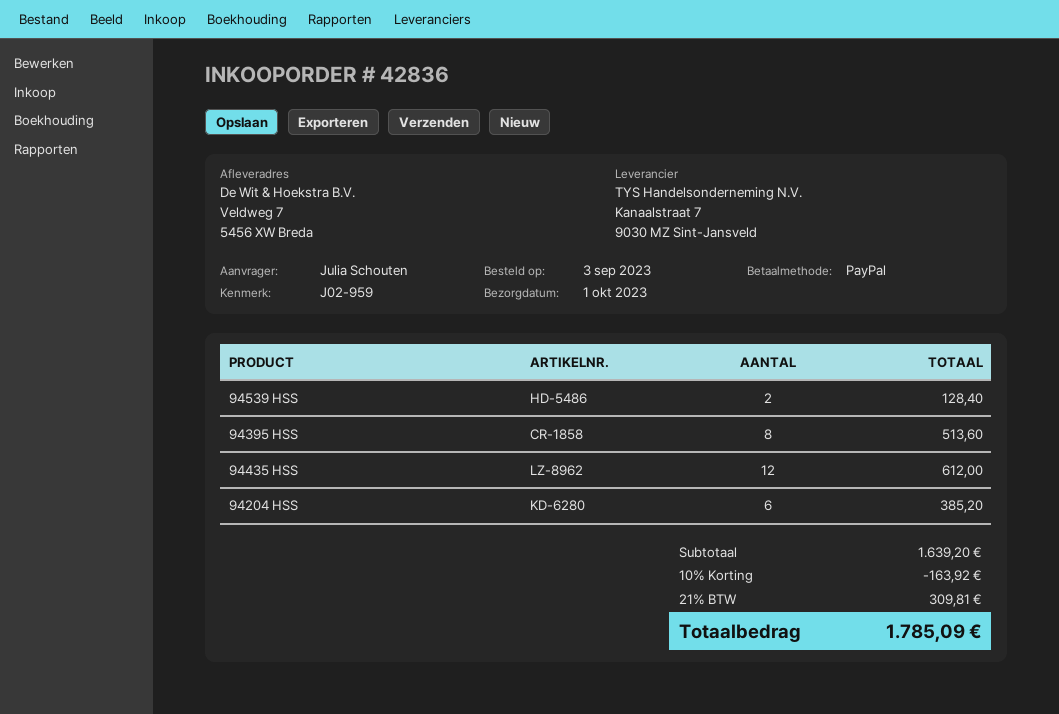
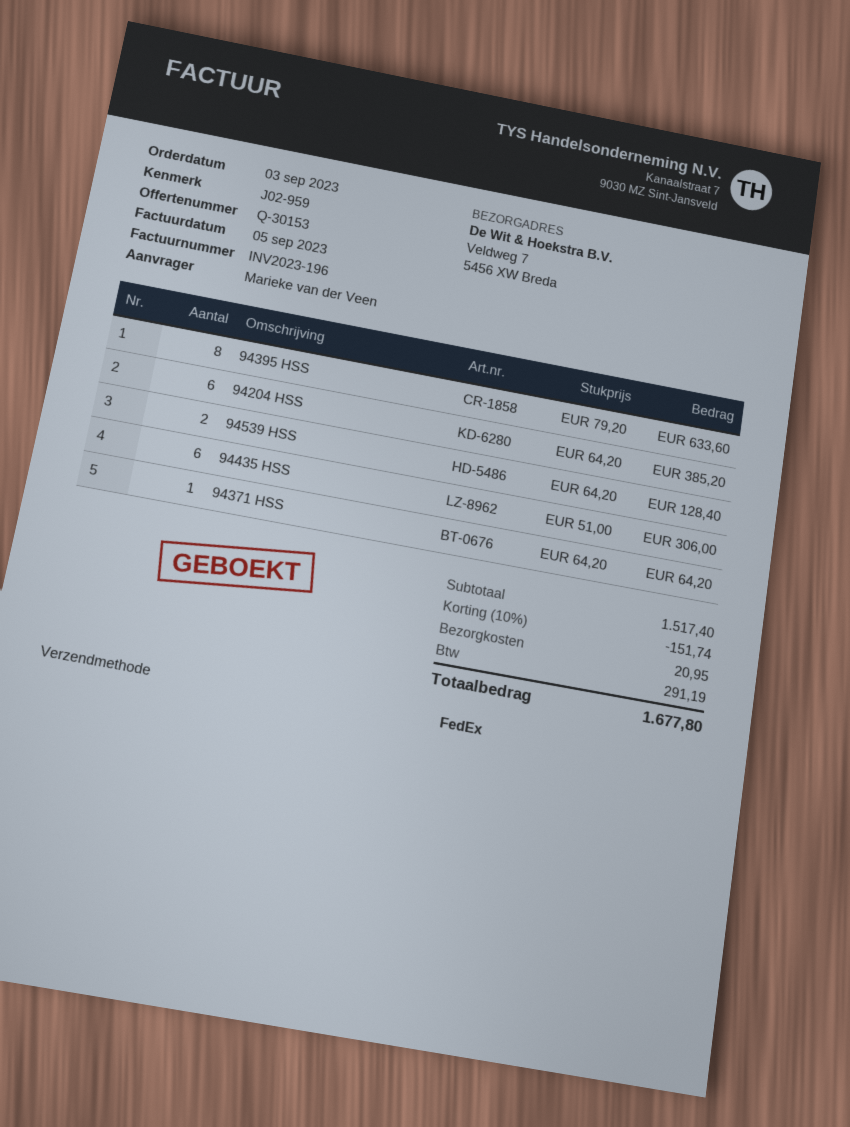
ordered by: Julia Schouten -> Marieke van der Veen
94395 HSS: 8 for 513.60 -> 8 for 633.60
94435 HSS: 12 for 612.00 -> 6 for 306.00
94371 HSS: none -> 1 for 64.20
subtotal: 1639.20 -> 1517.40
discount: 10% = 163.92 -> 10% = 151.74
shipping: none -> 20.95
tax: 309.81 -> 291.19
total: 1785.09 -> 1677.80

